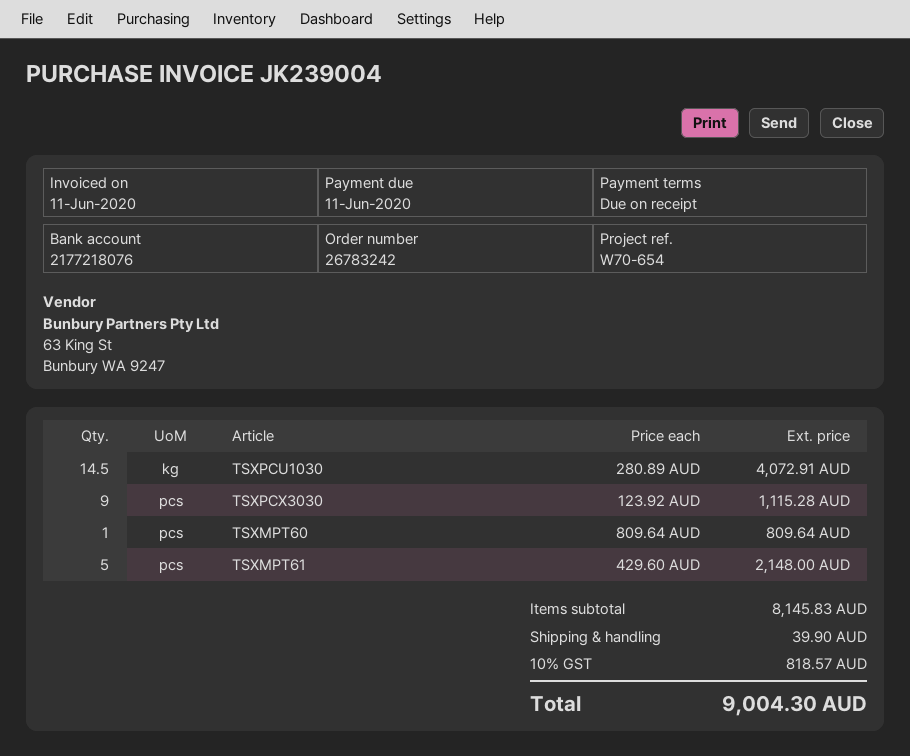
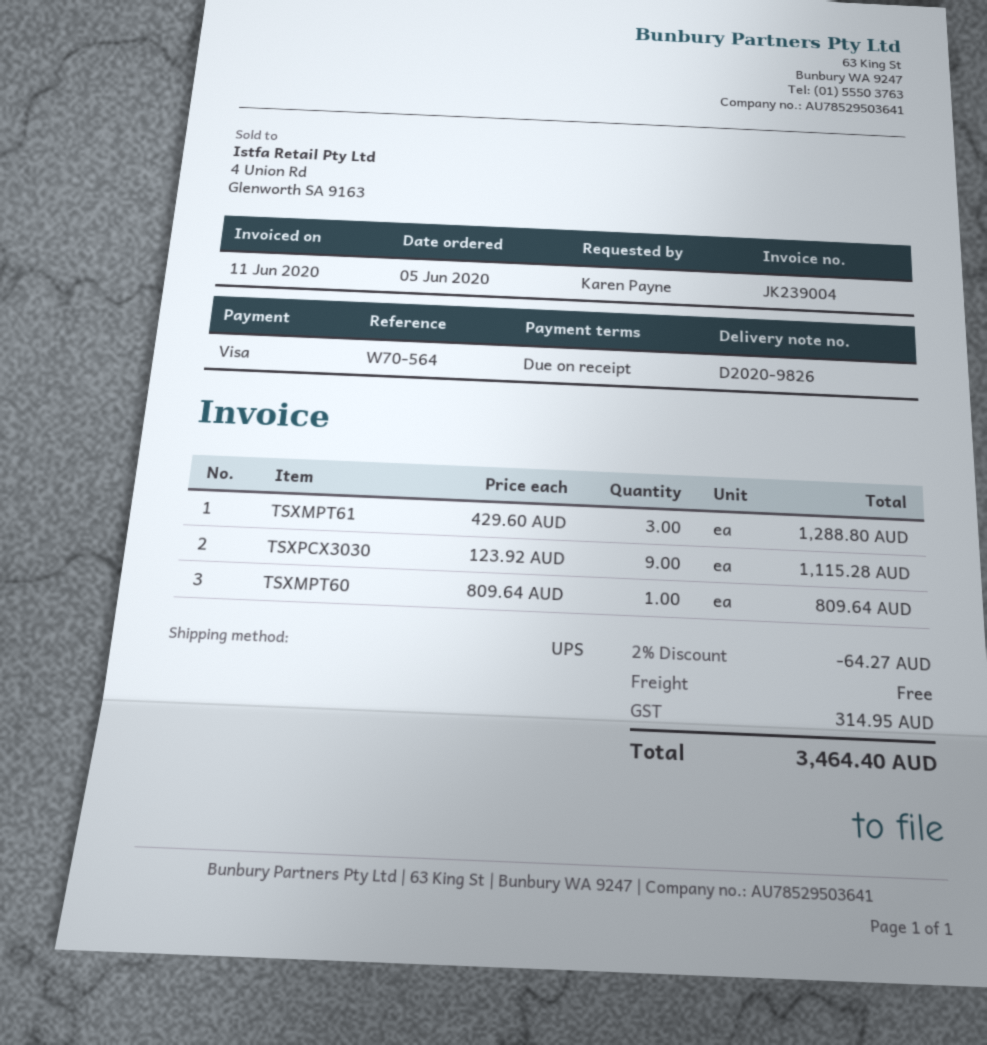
reference: W70-654 -> W70-564
TSXPCU1030: 14.5 x 280.89 = 4072.91 -> none
TSXMPT61: 5 x 429.60 = 2148.00 -> 3 x 429.60 = 1288.80
discount: none -> 2% = 64.27
shipping: 39.90 -> 0.00
tax: 818.57 -> 314.95
total: 9004.30 -> 3464.40

